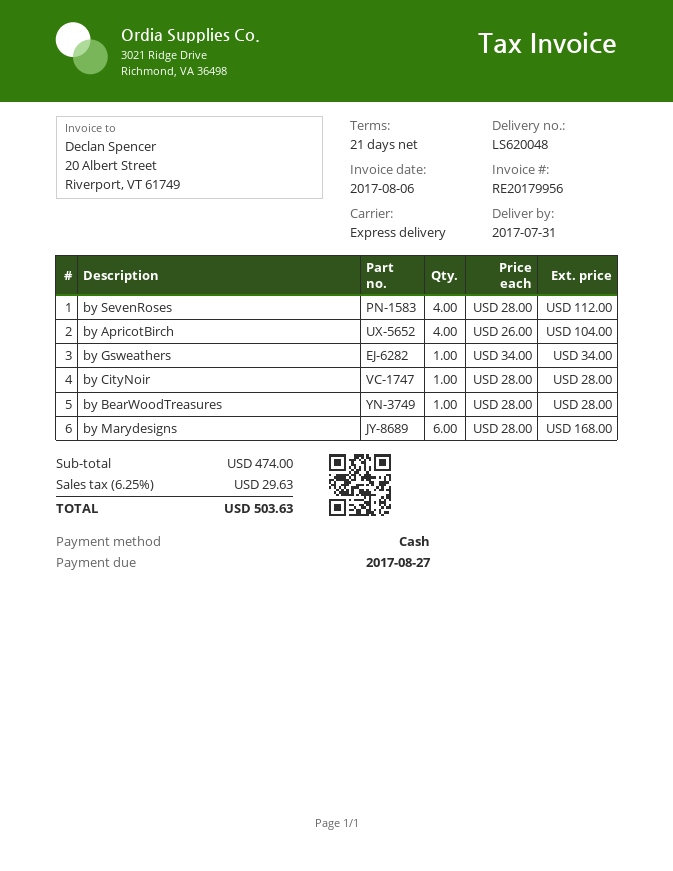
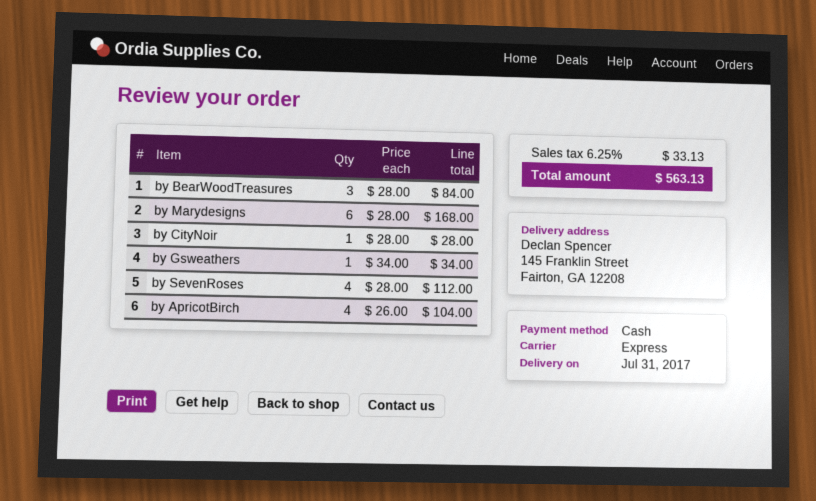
by BearWoodTreasures: 1 x 28.00 = 28.00 -> 3 x 28.00 = 84.00
tax: 6.25% = 29.63 -> 6.25% = 33.13
total: 503.63 -> 563.13

